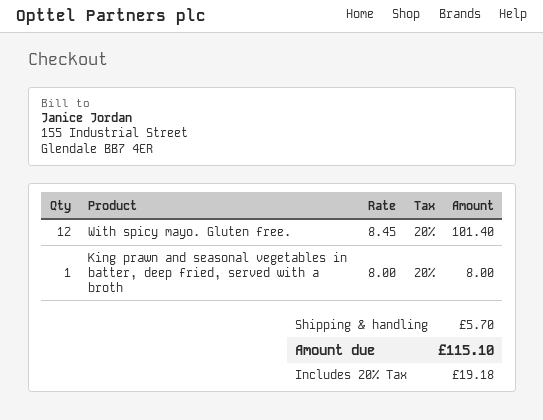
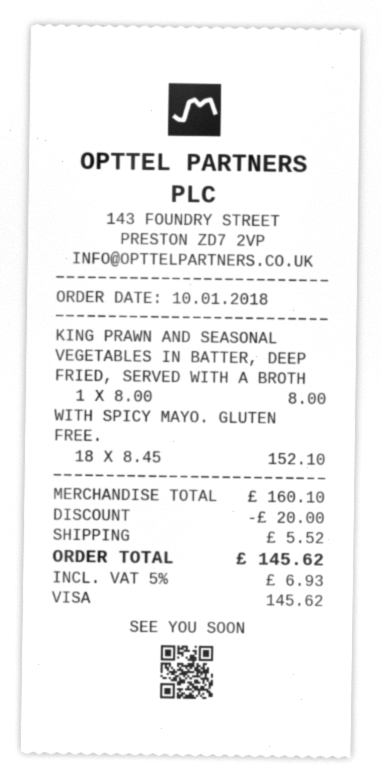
With spicy mayo. Gluten free.: 12 x 8.45 = 101.40 -> 18 x 8.45 = 152.10
discount: none -> 20.00
shipping: 5.70 -> 5.52
tax: 20% = 19.18 -> 5% = 6.93
total: 115.10 -> 145.62

